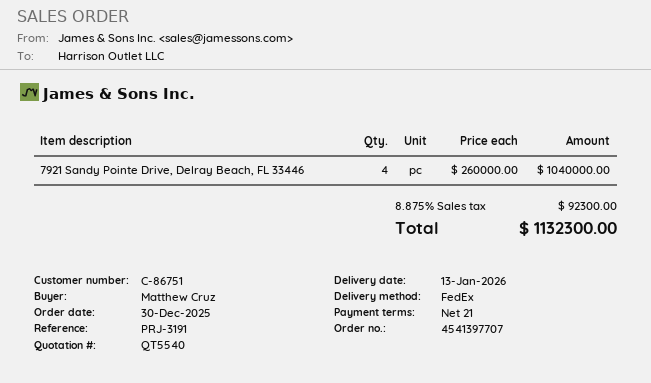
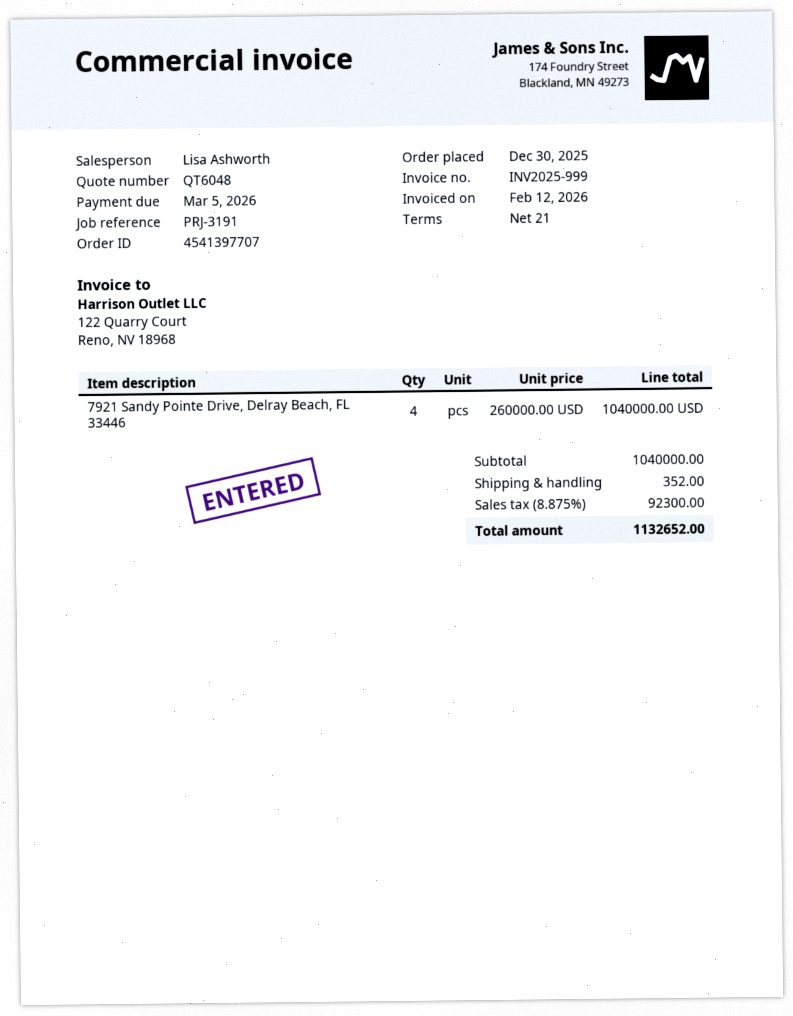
quote number: QT5540 -> QT6048
shipping: none -> 352.00
total: 1132300.00 -> 1132652.00

